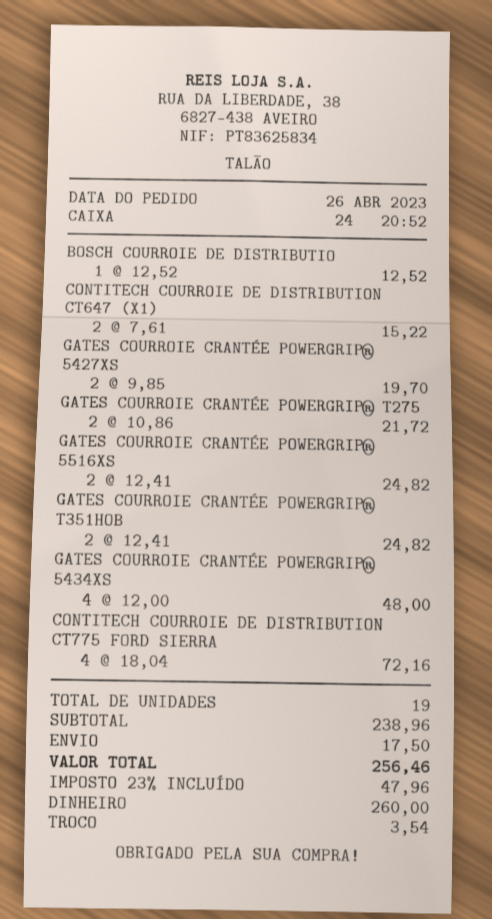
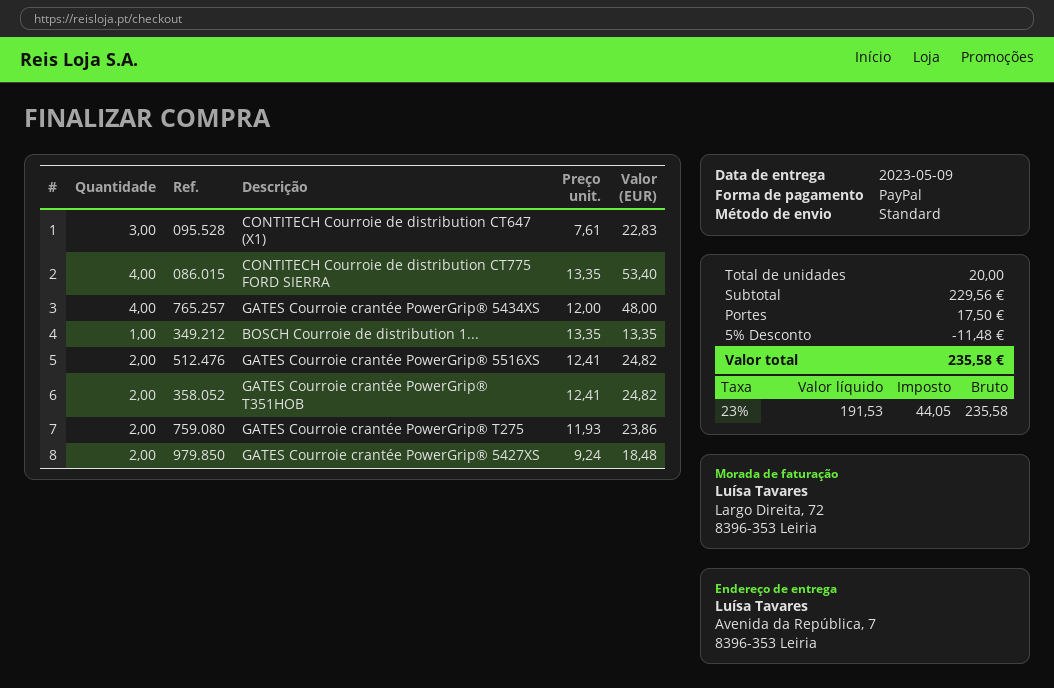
payment method: cash -> PayPal
BOSCH COURROIE DE DISTRIBUTIO: 1 x 12.52 = 12.52 -> 1 x 13.35 = 13.35
CONTITECH COURROIE DE DISTRIBUTION CT647 (X1): 2 x 7.61 = 15.22 -> 3 x 7.61 = 22.83
GATES COURROIE CRANTÉE POWERGRIP® 5427XS: 2 x 9.85 = 19.70 -> 2 x 9.24 = 18.48
GATES COURROIE CRANTÉE POWERGRIP® T275: 2 x 10.86 = 21.72 -> 2 x 11.93 = 23.86
CONTITECH COURROIE DE DISTRIBUTION CT775 FORD SIERRA: 4 x 18.04 = 72.16 -> 4 x 13.35 = 53.40
total quantity: 19 -> 20
subtotal: 238.96 -> 229.56
discount: none -> 5% = 11.48
tax: 23% = 47.96 -> 23% = 44.05
total: 256.46 -> 235.58

